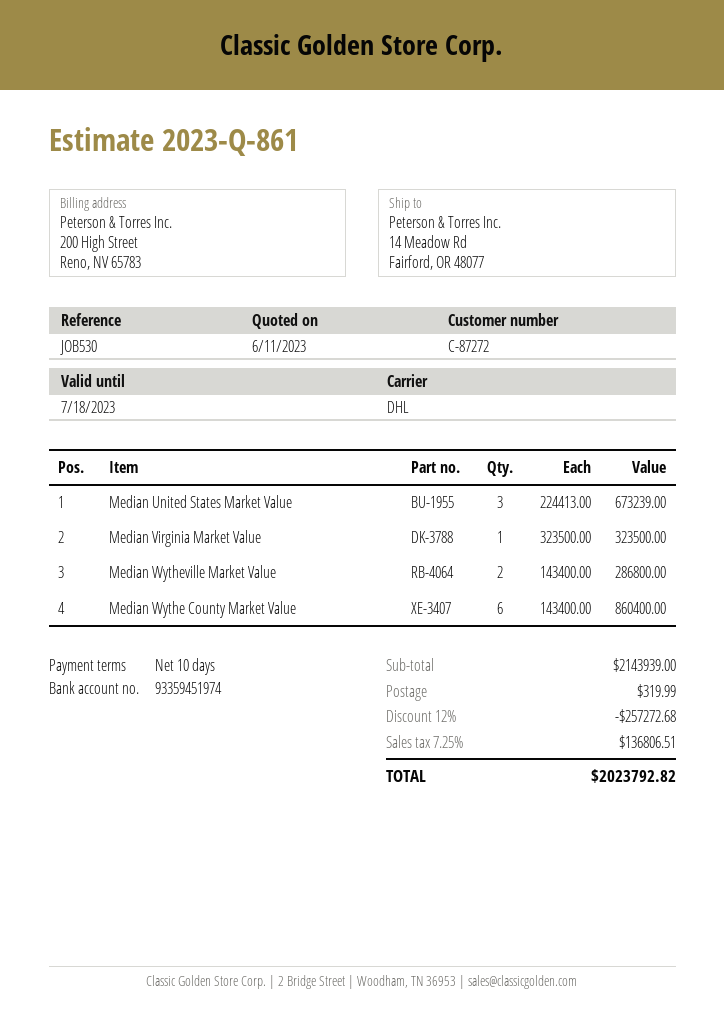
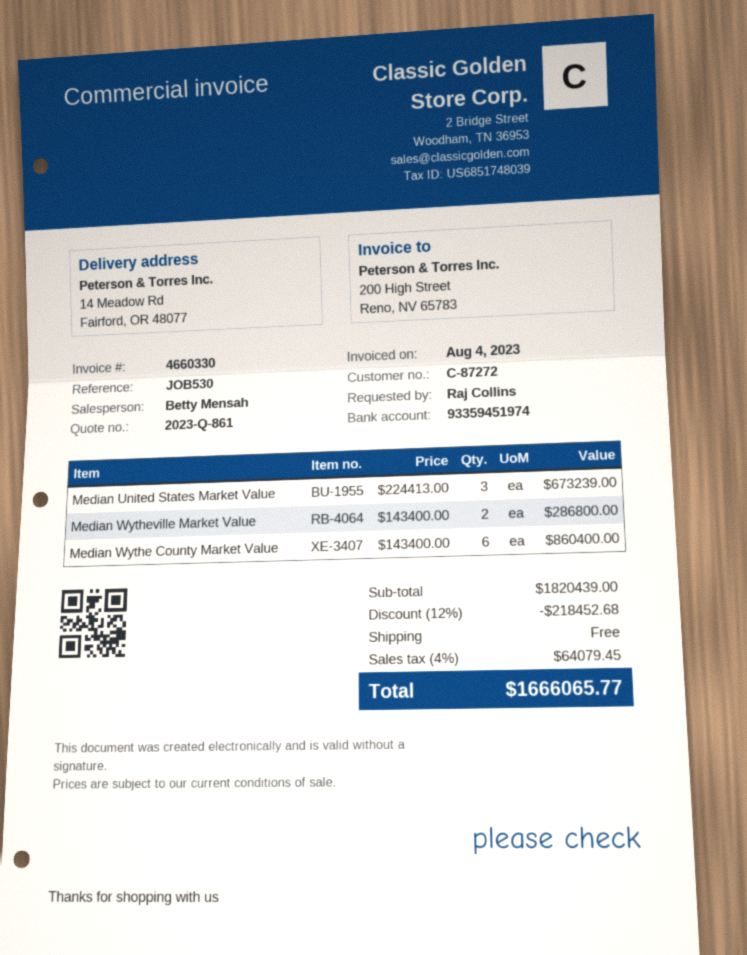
Median Virginia Market Value: 1 x 323500.00 = 323500.00 -> none
subtotal: 2143939.00 -> 1820439.00
discount: 12% = 257272.68 -> 12% = 218452.68
shipping: 319.99 -> 0.00
tax: 7.25% = 136806.51 -> 4% = 64079.45
total: 2023792.82 -> 1666065.77

